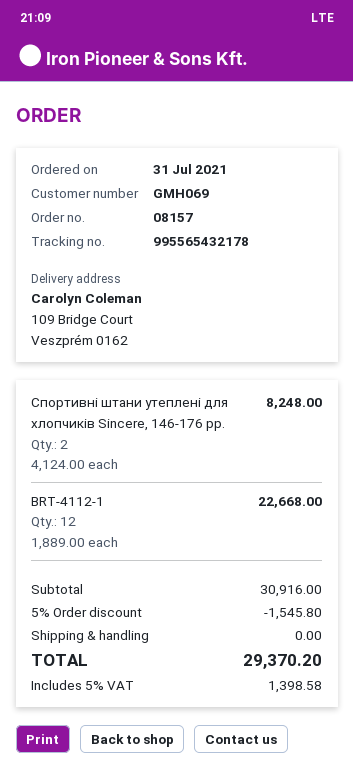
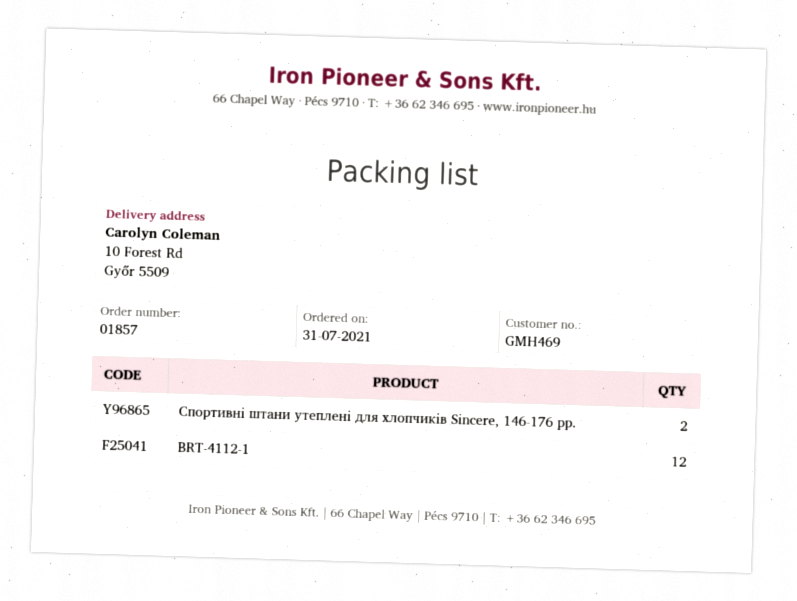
order number: 08157 -> 01857
customer number: GMH069 -> GMH469
ship to: 109 Bridge Court, Veszprém 0162 -> 10 Forest Rd, Győr 5509

